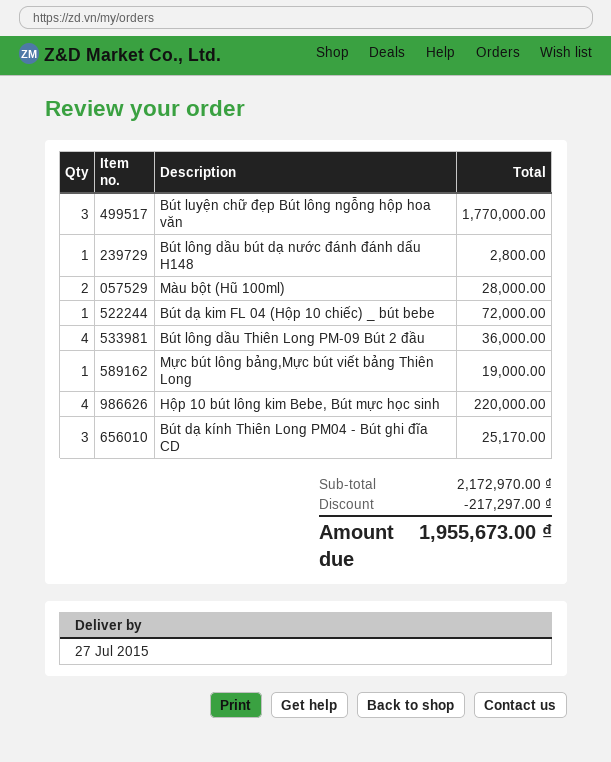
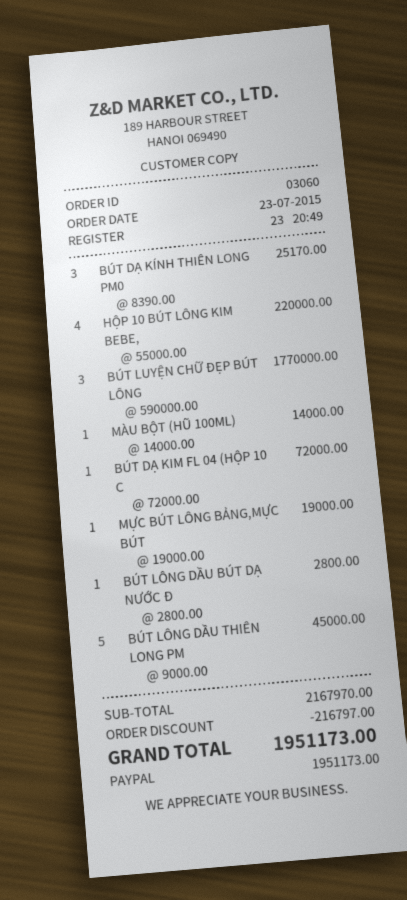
Màu bột (Hũ 100ml): 2 for 28000.00 -> 1 for 14000.00
Bút lông dầu Thiên Long PM-09 Bút 2 đầu: 4 for 36000.00 -> 5 for 45000.00
subtotal: 2172970.00 -> 2167970.00
discount: 217297.00 -> 216797.00
total: 1955673.00 -> 1951173.00

